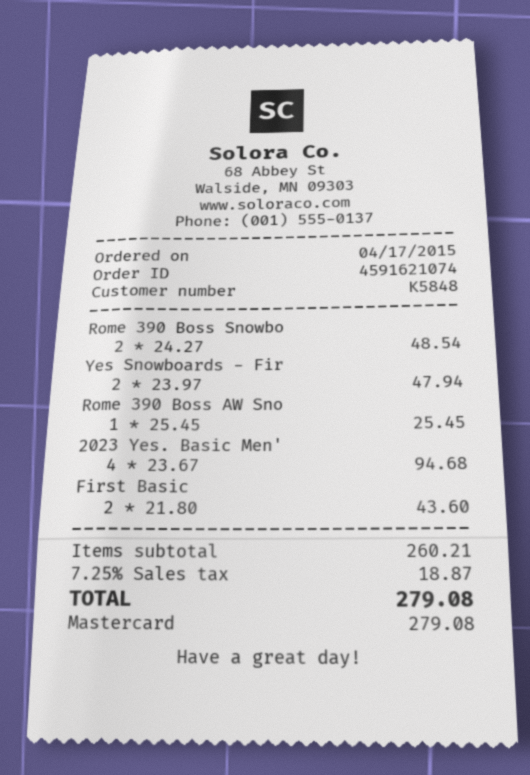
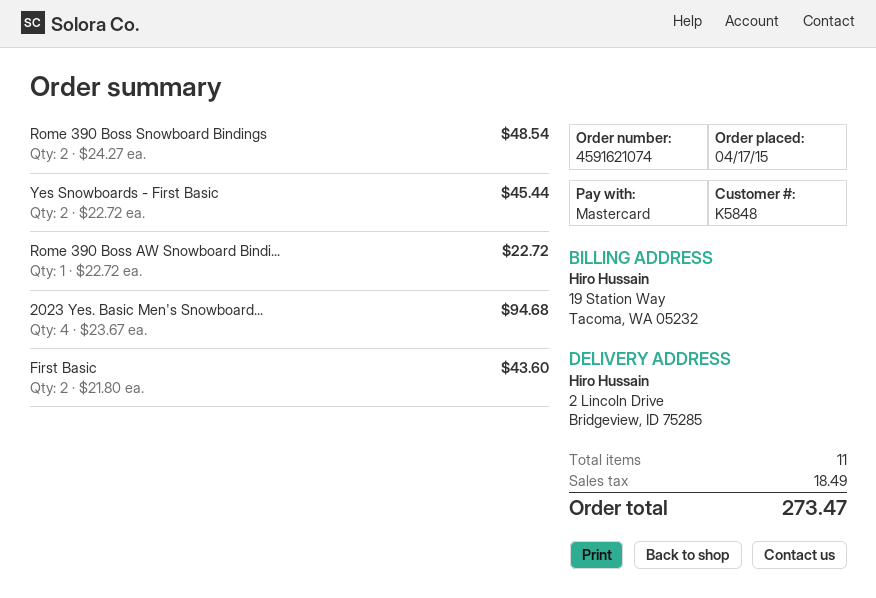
Yes Snowboards - Fir: 2 x 23.97 = 47.94 -> 2 x 22.72 = 45.44
Rome 390 Boss AW Sno: 1 x 25.45 = 25.45 -> 1 x 22.72 = 22.72
tax: 18.87 -> 18.49
total: 279.08 -> 273.47

